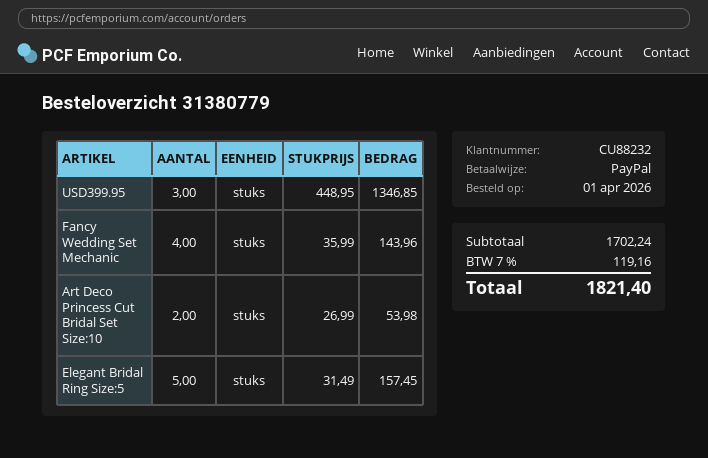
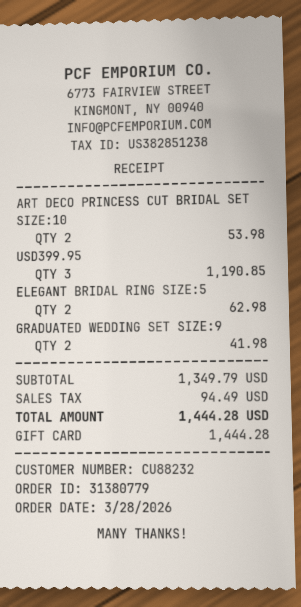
order date: 2026-04-01 -> 2026-03-28
payment method: PayPal -> gift card
USD399.95: 3 for 1346.85 -> 3 for 1190.85
Fancy Wedding Set Mechanic: 4 for 143.96 -> none
Elegant Bridal Ring Size:5: 5 for 157.45 -> 2 for 62.98
GRADUATED WEDDING SET SIZE:9: none -> 2 for 41.98
subtotal: 1702.24 -> 1349.79
tax: 119.16 -> 94.49
total: 1821.40 -> 1444.28

